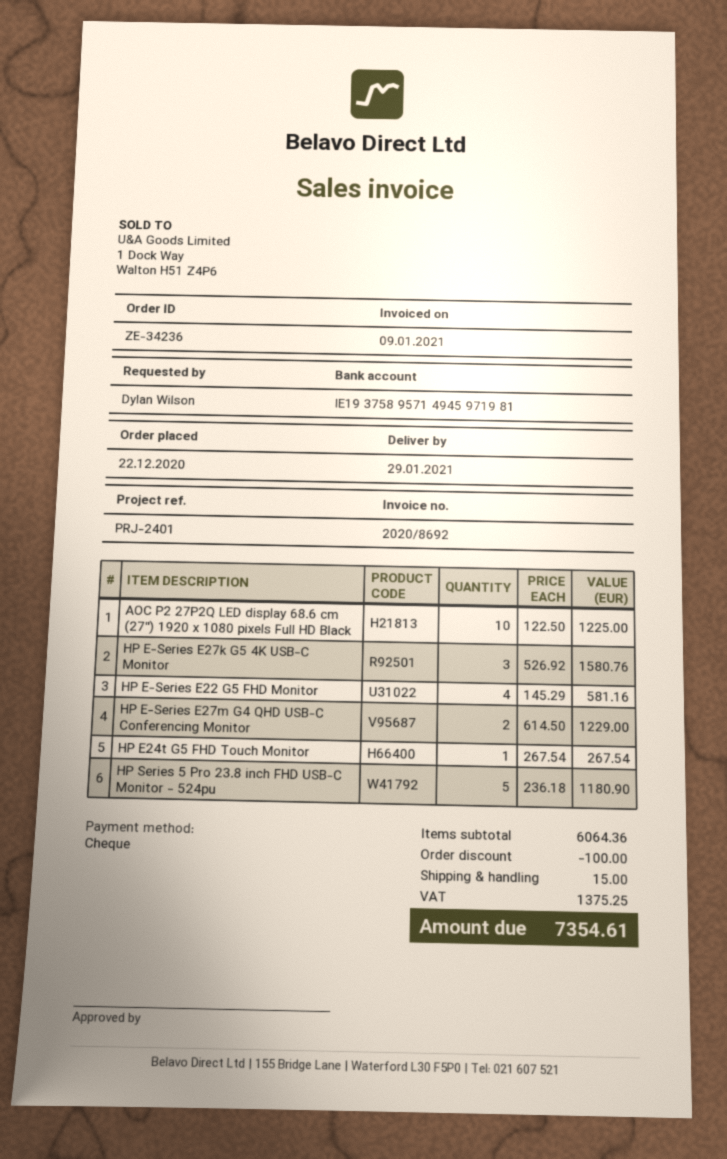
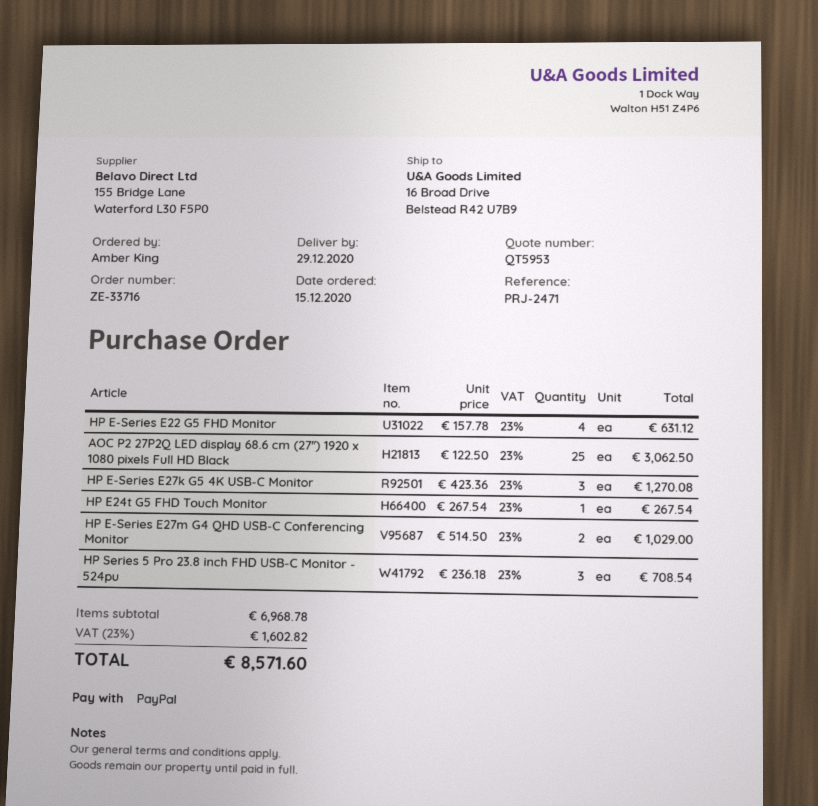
order number: ZE-34236 -> ZE-33716
order date: 2020-12-22 -> 2020-12-15
delivery date: 2021-01-29 -> 2020-12-29
reference: PRJ-2401 -> PRJ-2471
ordered by: Dylan Wilson -> Amber King
payment method: cheque -> PayPal
AOC P2 27P2Q LED display 68.6 cm (27'') 1920 x 1080 pixels Full HD Black: 10 x 122.50 = 1225.00 -> 25 x 122.50 = 3062.50
HP E-Series E27k G5 4K USB-C Monitor: 3 x 526.92 = 1580.76 -> 3 x 423.36 = 1270.08
HP E-Series E22 G5 FHD Monitor: 4 x 145.29 = 581.16 -> 4 x 157.78 = 631.12
HP E-Series E27m G4 QHD USB-C Conferencing Monitor: 2 x 614.50 = 1229.00 -> 2 x 514.50 = 1029.00
HP Series 5 Pro 23.8 inch FHD USB-C Monitor - 524pu: 5 x 236.18 = 1180.90 -> 3 x 236.18 = 708.54
subtotal: 6064.36 -> 6968.78
discount: 100.00 -> none
shipping: 15.00 -> none
tax: 1375.25 -> 1602.82
total: 7354.61 -> 8571.60

